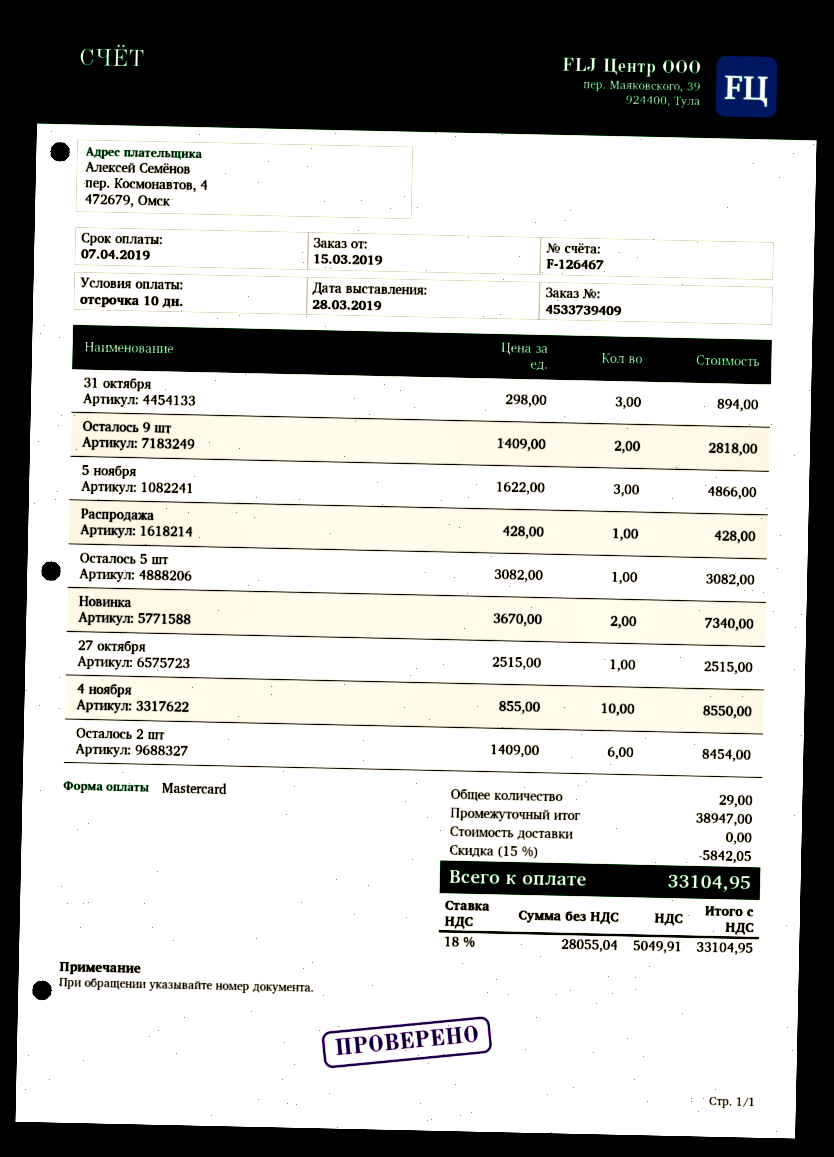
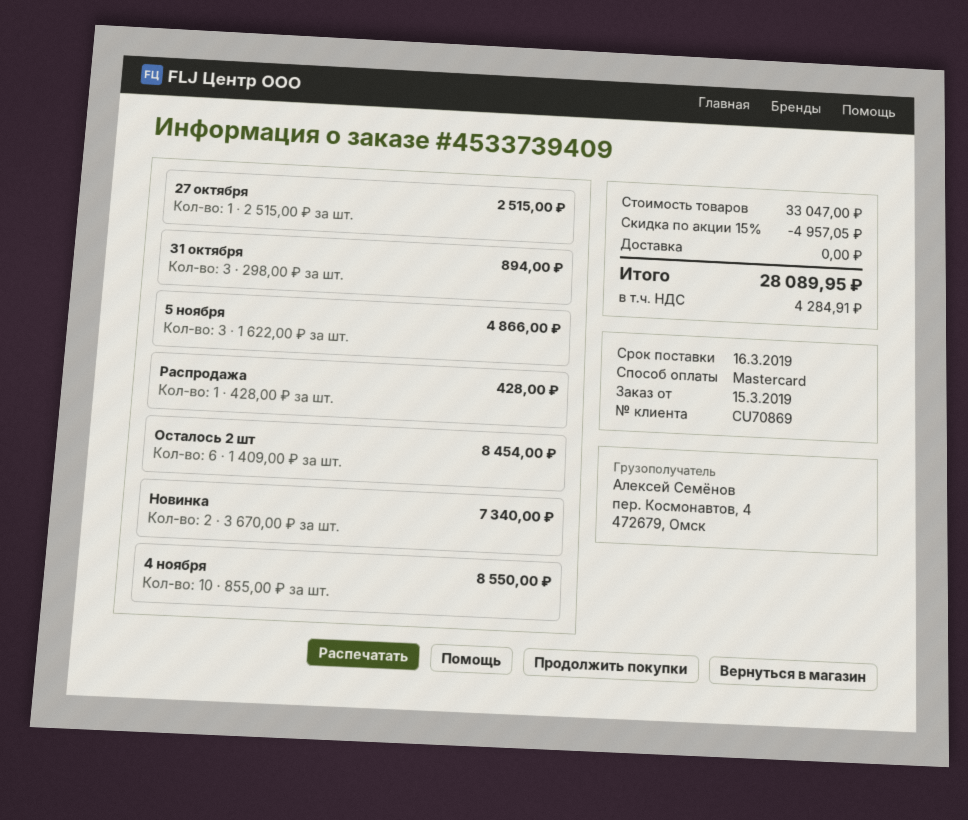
Осталось 9 шт: 2 x 1409.00 = 2818.00 -> none
Осталось 5 шт: 1 x 3082.00 = 3082.00 -> none
subtotal: 38947.00 -> 33047.00
discount: 15% = 5842.05 -> 15% = 4957.05
tax: 5049.91 -> 4284.91
total: 33104.95 -> 28089.95

